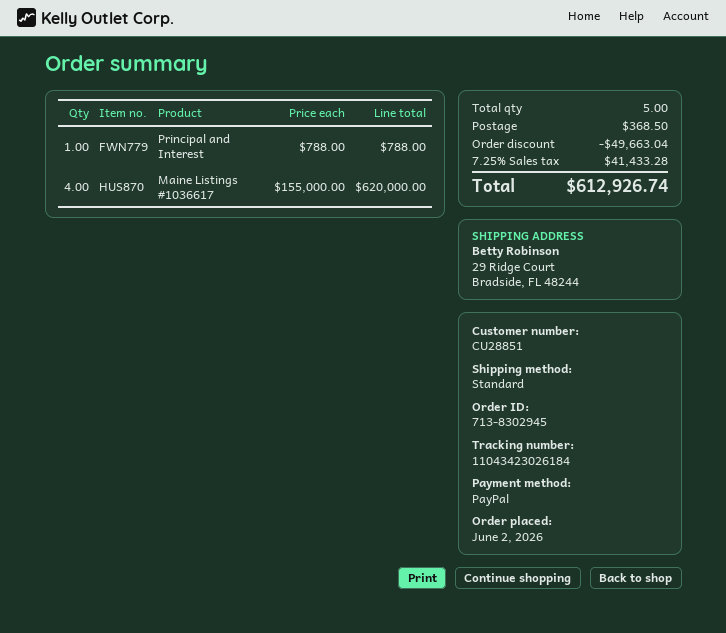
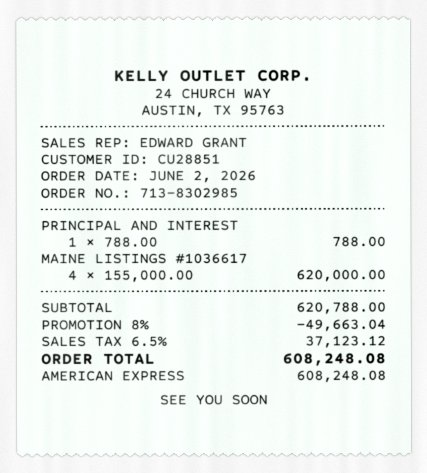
order number: 713-8302945 -> 713-8302985
payment method: PayPal -> American Express
shipping: 368.50 -> none
tax: 7.25% = 41433.28 -> 6.5% = 37123.12
total: 612926.74 -> 608248.08

